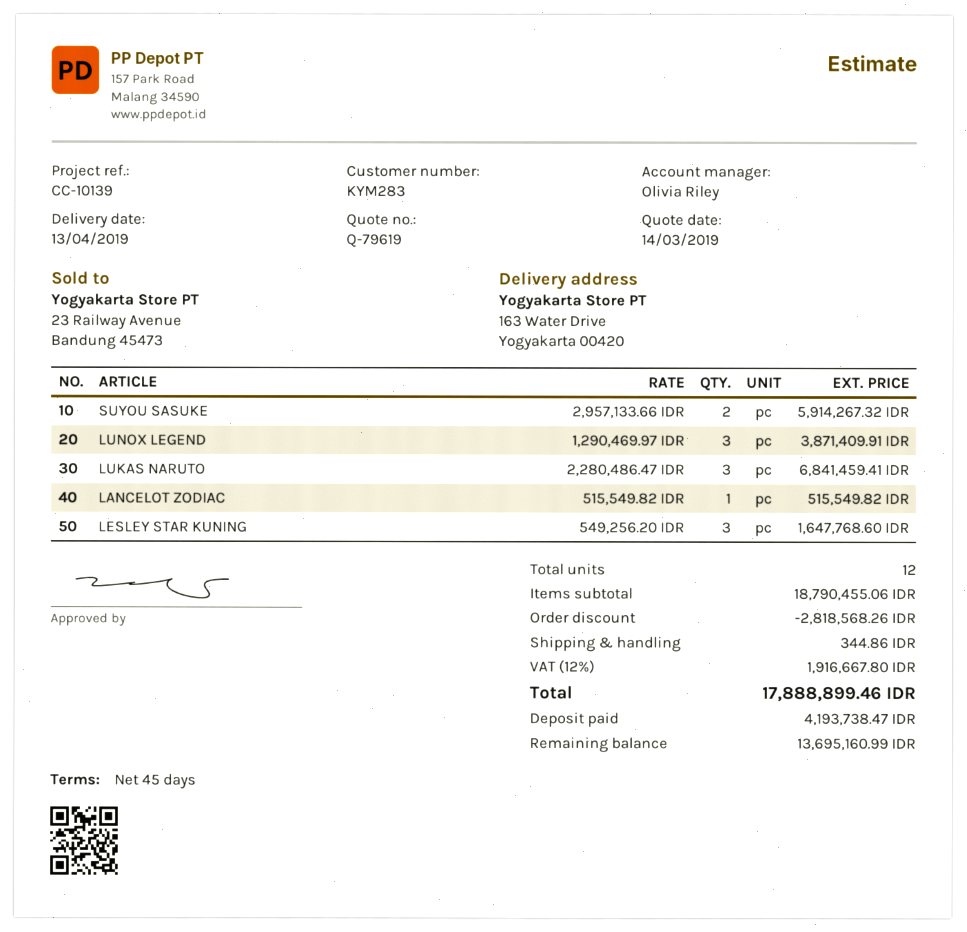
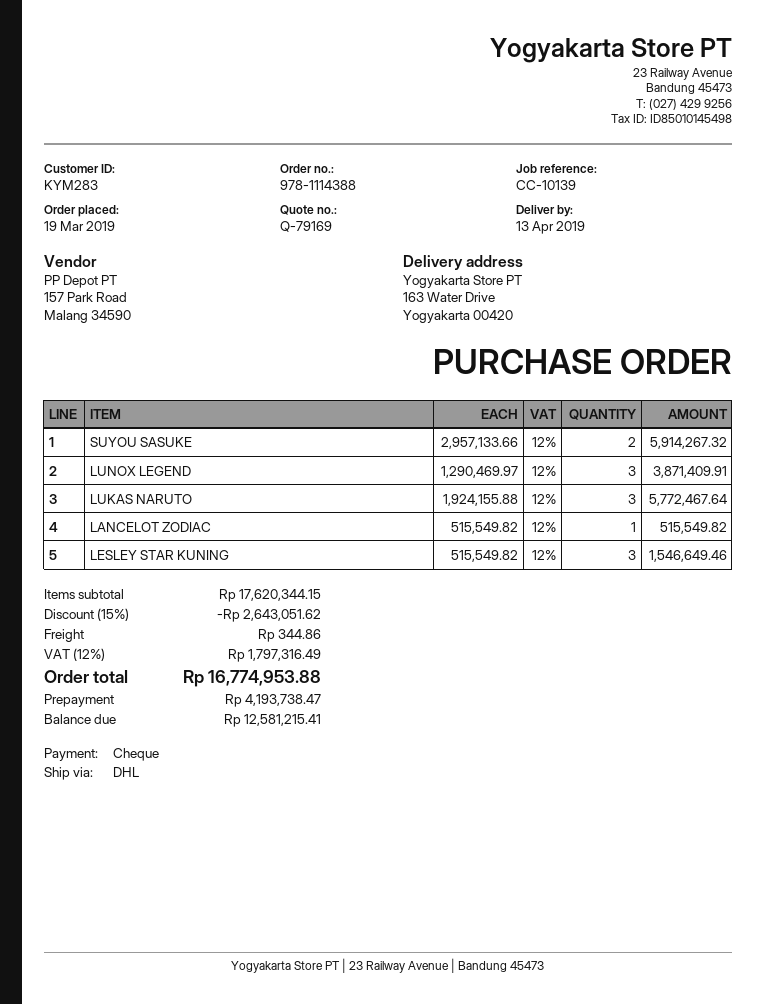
quote number: Q-79619 -> Q-79169
LUKAS NARUTO: 3 x 2280486.47 = 6841459.41 -> 3 x 1924155.88 = 5772467.64
LESLEY STAR KUNING: 3 x 549256.20 = 1647768.60 -> 3 x 515549.82 = 1546649.46
subtotal: 18790455.06 -> 17620344.15
discount: 2818568.26 -> 2643051.62
tax: 12% = 1916667.80 -> 12% = 1797316.49
total: 17888899.46 -> 16774953.88
balance: 13695160.99 -> 12581215.41

